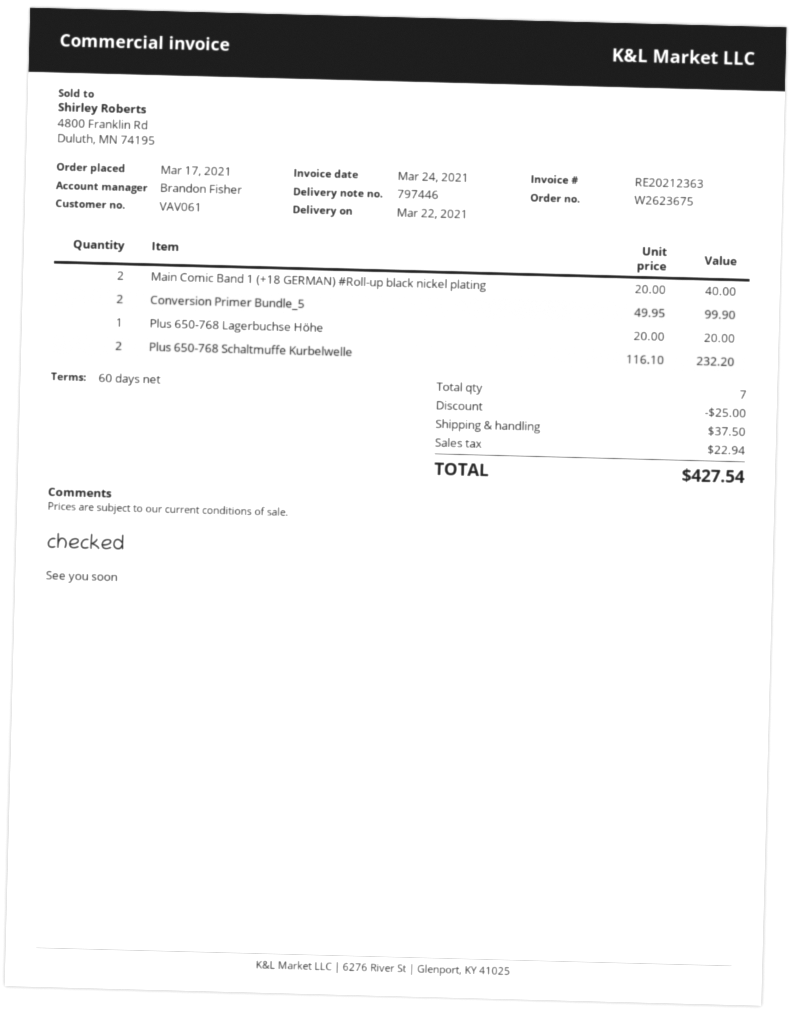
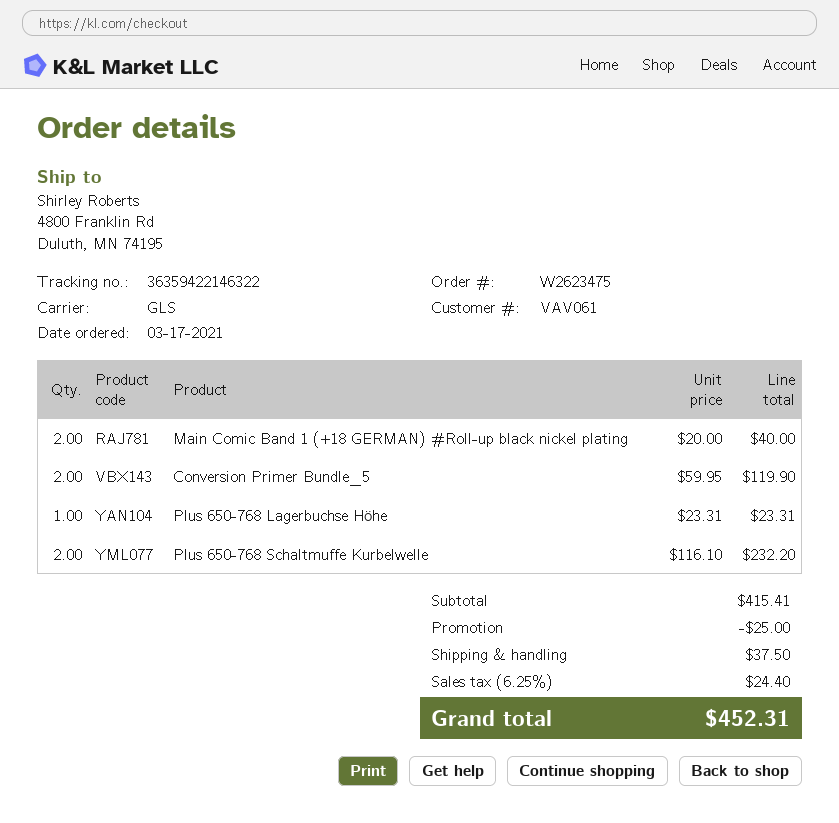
order number: W2623675 -> W2623475
Conversion Primer Bundle_5: 2 x 49.95 = 99.90 -> 2 x 59.95 = 119.90
Plus 650-768 Lagerbuchse Höhe: 1 x 20.00 = 20.00 -> 1 x 23.31 = 23.31
tax: 22.94 -> 24.40
total: 427.54 -> 452.31

